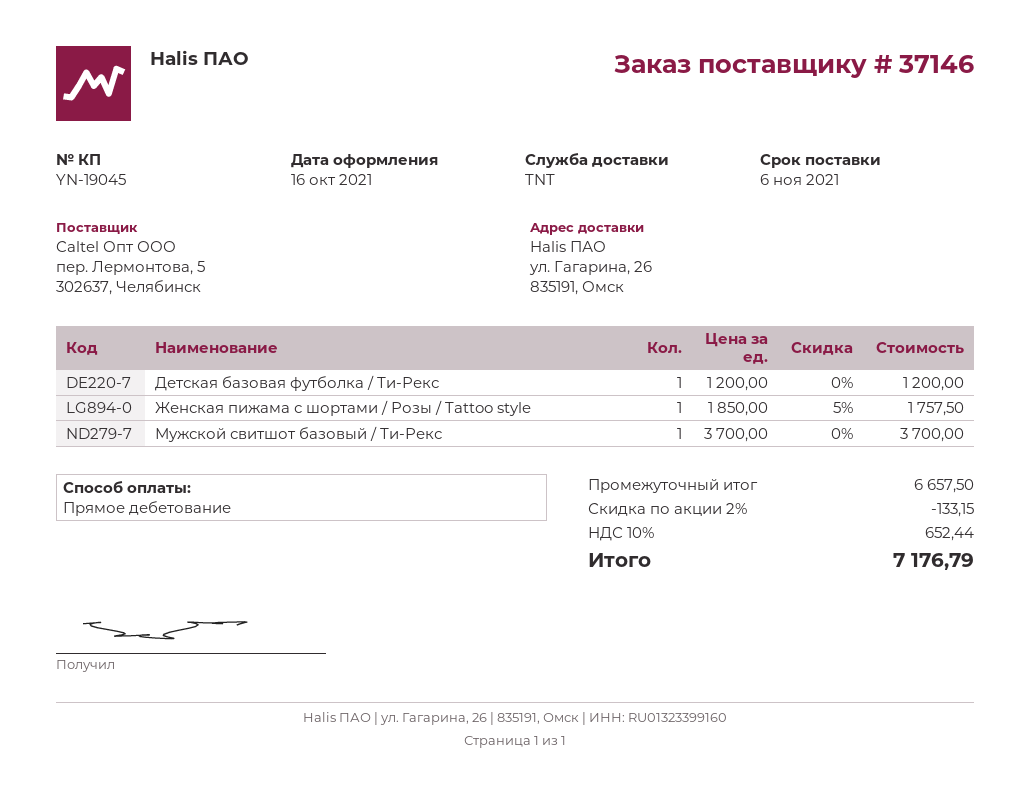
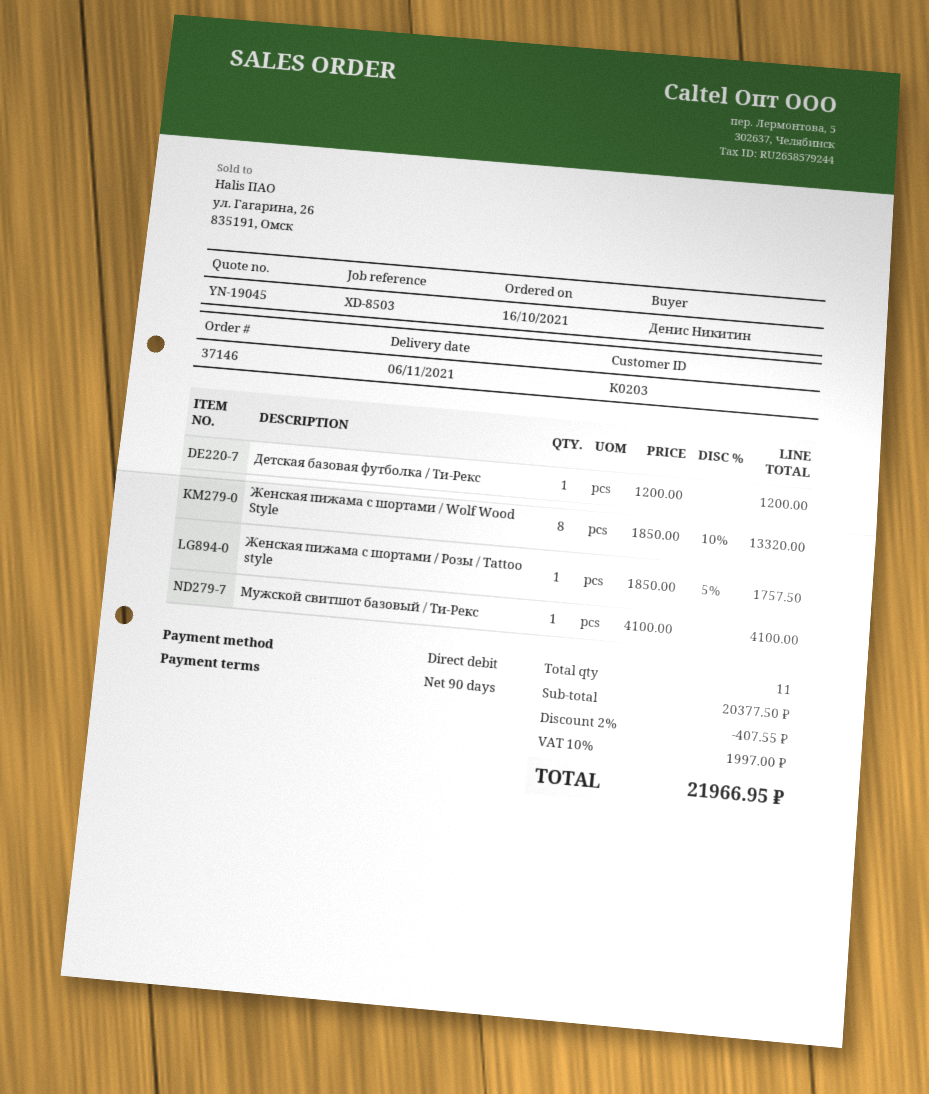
Мужской свитшот базовый / Ти-Рекс: 1 x 3700.00 = 3700.00 -> 1 x 4100.00 = 4100.00
Женская пижама с шортами / Wolf Wood Style: none -> 8 x 1850.00 - 10% = 13320.00
subtotal: 6657.50 -> 20377.50
discount: 2% = 133.15 -> 2% = 407.55
tax: 10% = 652.44 -> 10% = 1997.00
total: 7176.79 -> 21966.95

